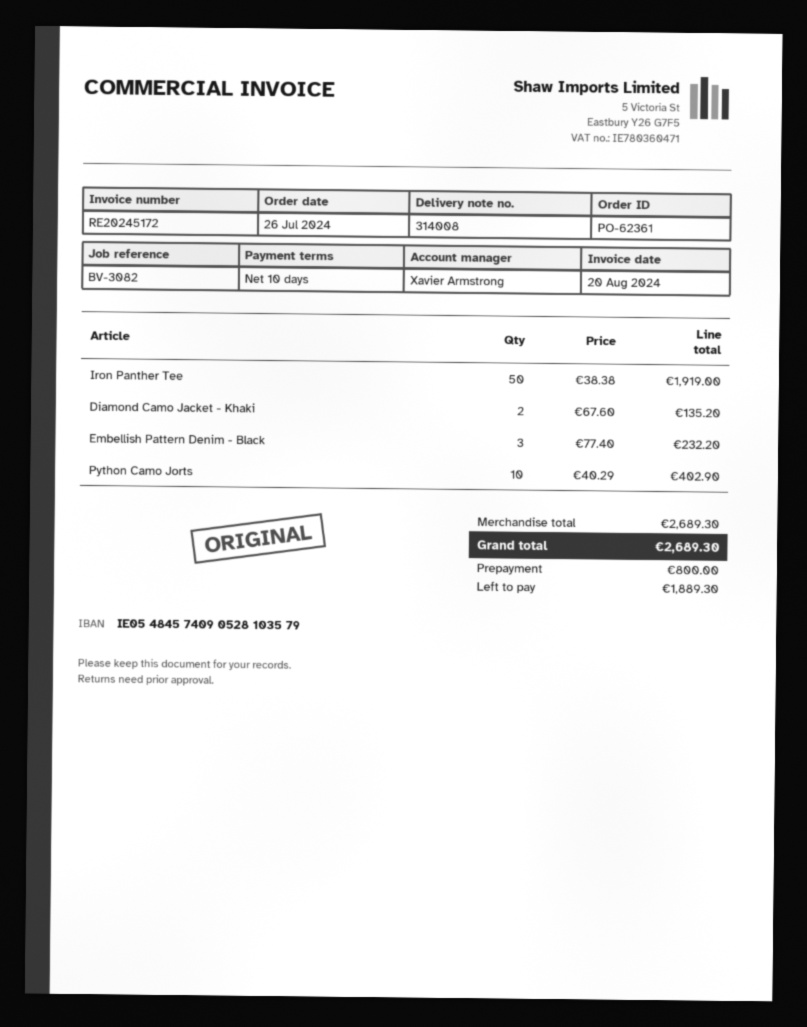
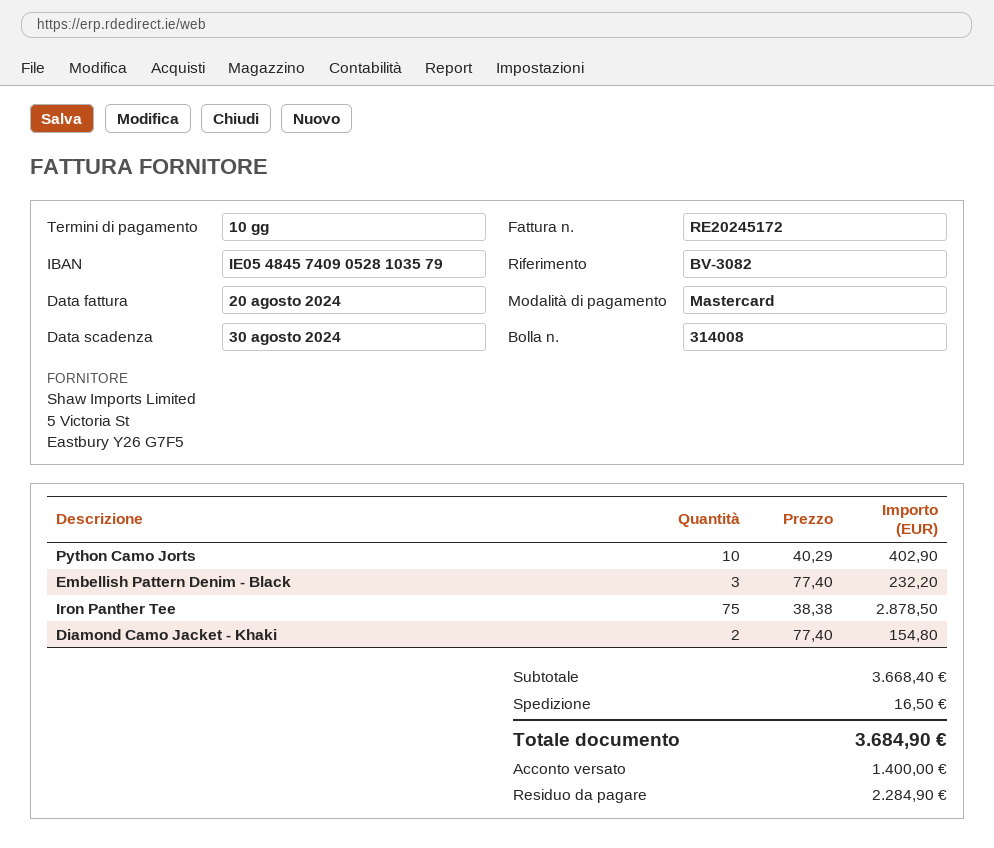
Iron Panther Tee: 50 x 38.38 = 1919.00 -> 75 x 38.38 = 2878.50
Diamond Camo Jacket - Khaki: 2 x 67.60 = 135.20 -> 2 x 77.40 = 154.80
subtotal: 2689.30 -> 3668.40
shipping: none -> 16.50
total: 2689.30 -> 3684.90
deposit: 800.00 -> 1400.00
balance: 1889.30 -> 2284.90

